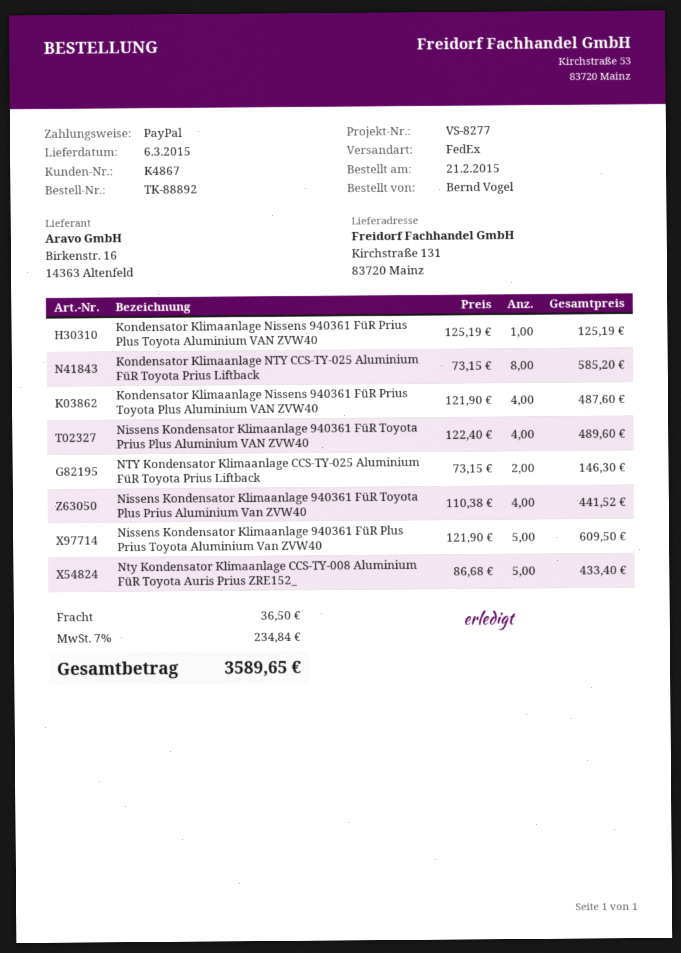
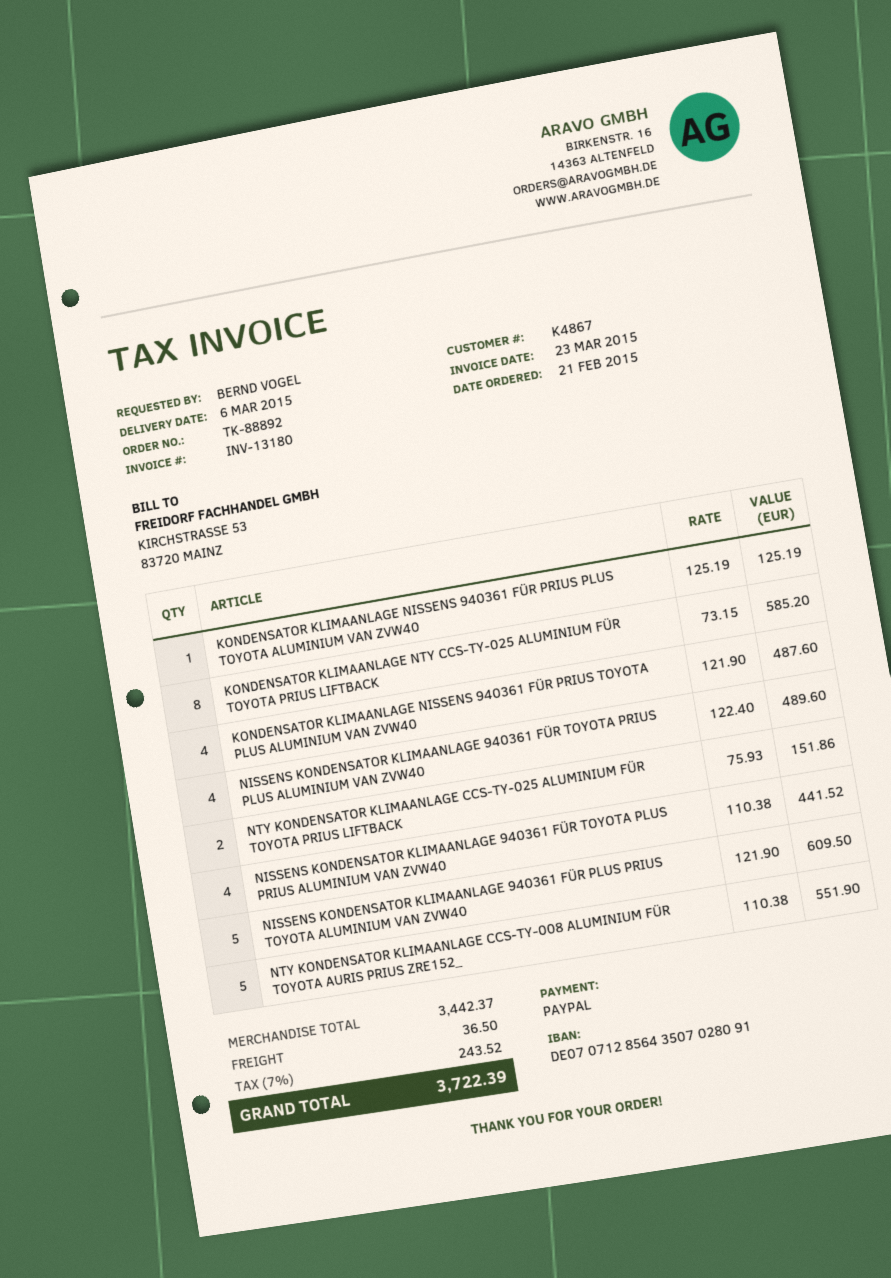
NTY Kondensator Klimaanlage CCS-TY-025 Aluminium FüR Toyota Prius Liftback: 2 x 73.15 = 146.30 -> 2 x 75.93 = 151.86
Nty Kondensator Klimaanlage CCS-TY-008 Aluminium FüR Toyota Auris Prius ZRE152_: 5 x 86.68 = 433.40 -> 5 x 110.38 = 551.90
tax: 7% = 234.84 -> 7% = 243.52
total: 3589.65 -> 3722.39

